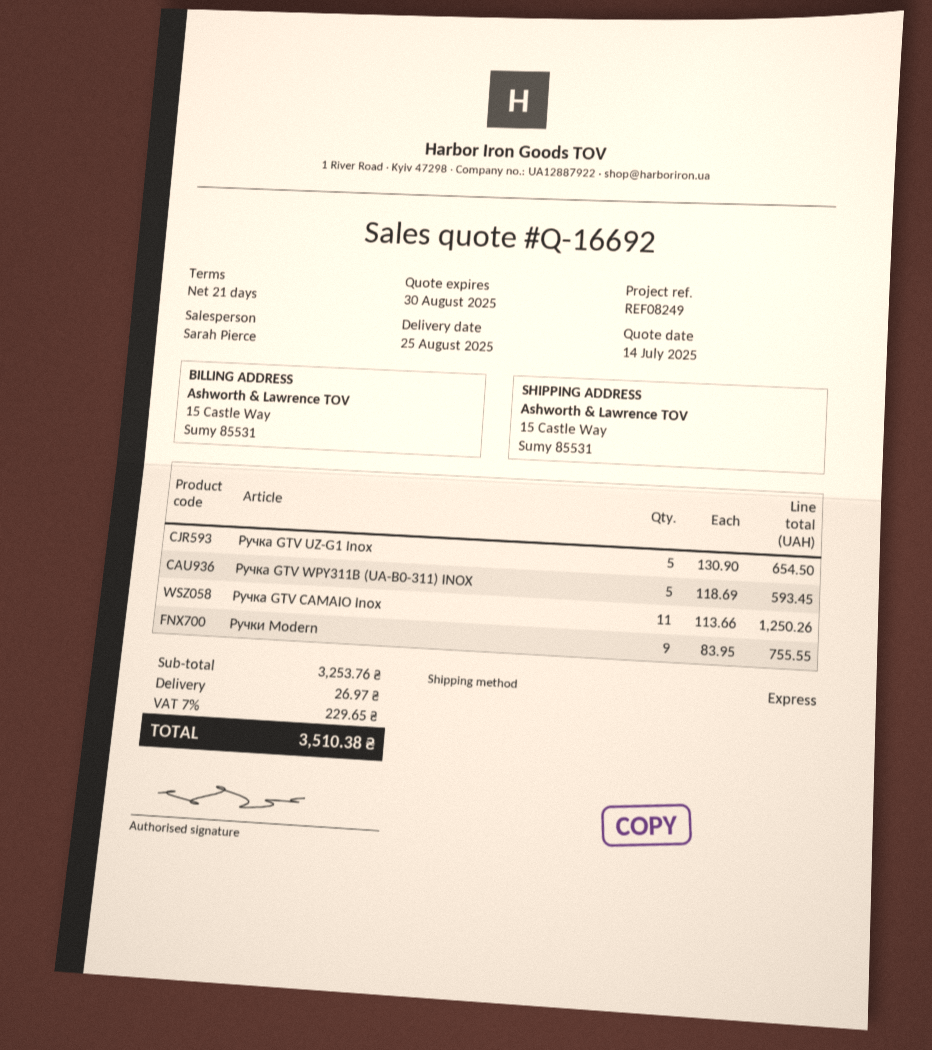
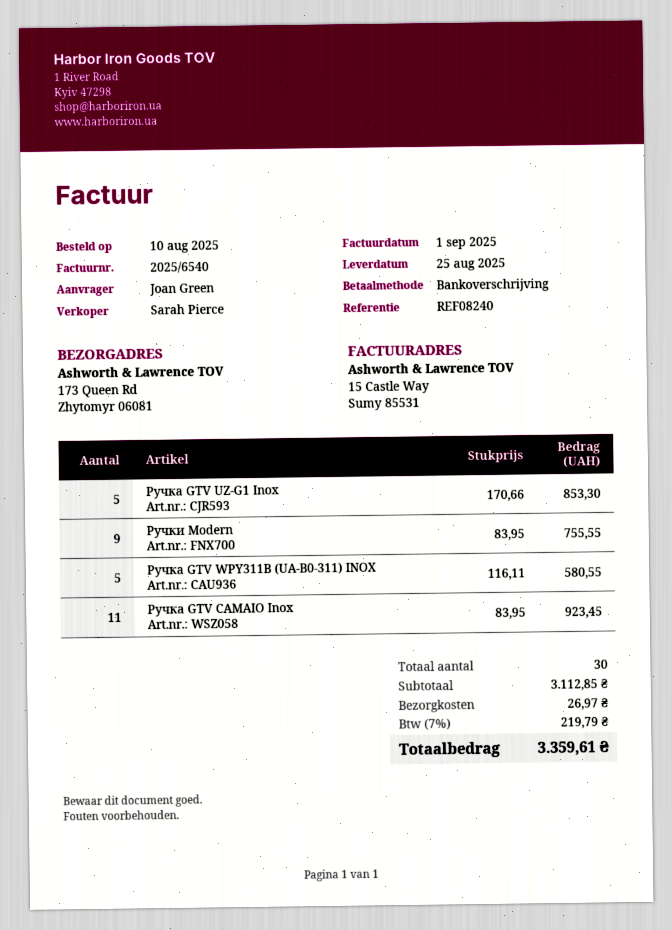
reference: REF08249 -> REF08240
ship to: 15 Castle Way, Sumy 85531 -> 173 Queen Rd, Zhytomyr 06081
Ручка GTV UZ-G1 Inox: 5 x 130.90 = 654.50 -> 5 x 170.66 = 853.30
Ручка GTV WPY311B (UA-B0-311) INOX: 5 x 118.69 = 593.45 -> 5 x 116.11 = 580.55
Ручка GTV CAMAIO Inox: 11 x 113.66 = 1250.26 -> 11 x 83.95 = 923.45
subtotal: 3253.76 -> 3112.85
tax: 7% = 229.65 -> 7% = 219.79
total: 3510.38 -> 3359.61

